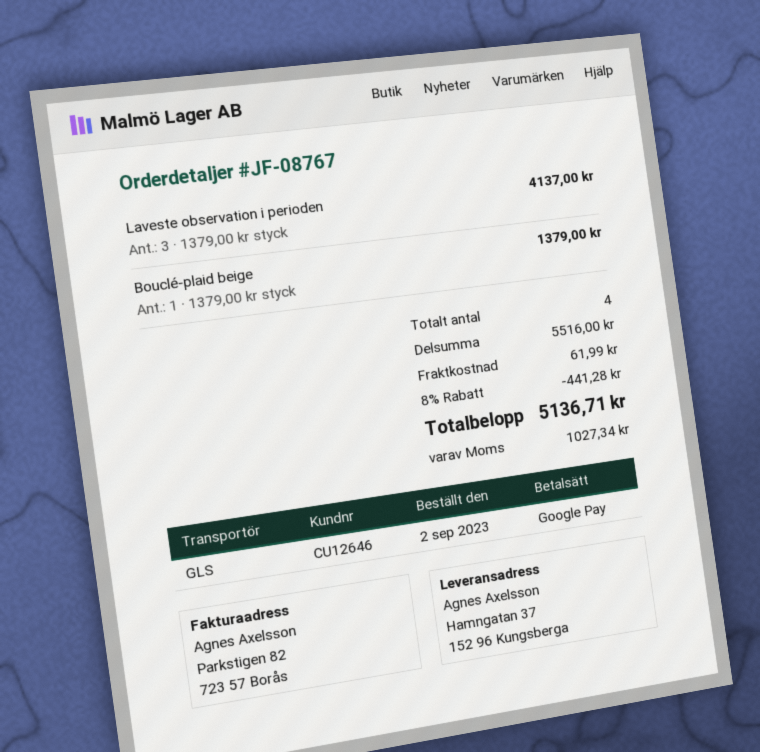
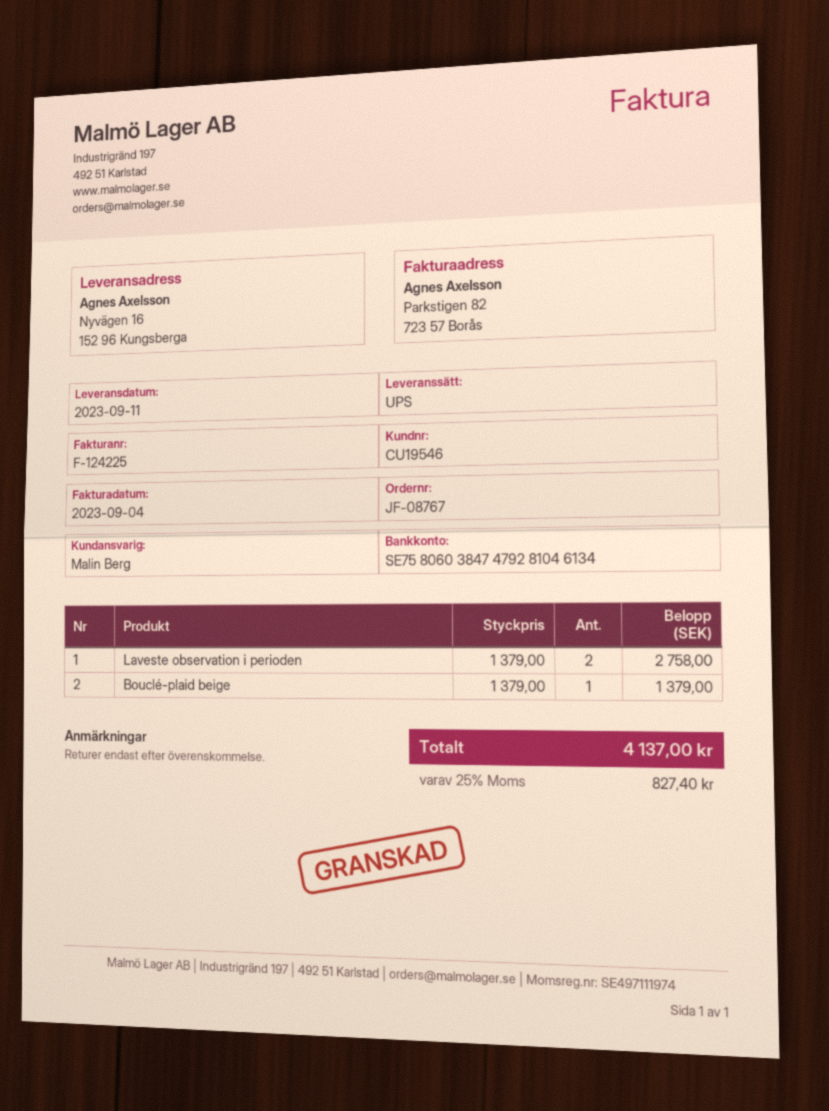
customer number: CU12646 -> CU19546
shipping method: GLS -> UPS
ship to: Hamngatan 37, 152 96 Kungsberga -> Nyvägen 16, 152 96 Kungsberga
Laveste observation i perioden: 3 x 1379.00 = 4137.00 -> 2 x 1379.00 = 2758.00
discount: 8% = 441.28 -> none
shipping: 61.99 -> none
tax: 1027.34 -> 827.40
total: 5136.71 -> 4137.00

